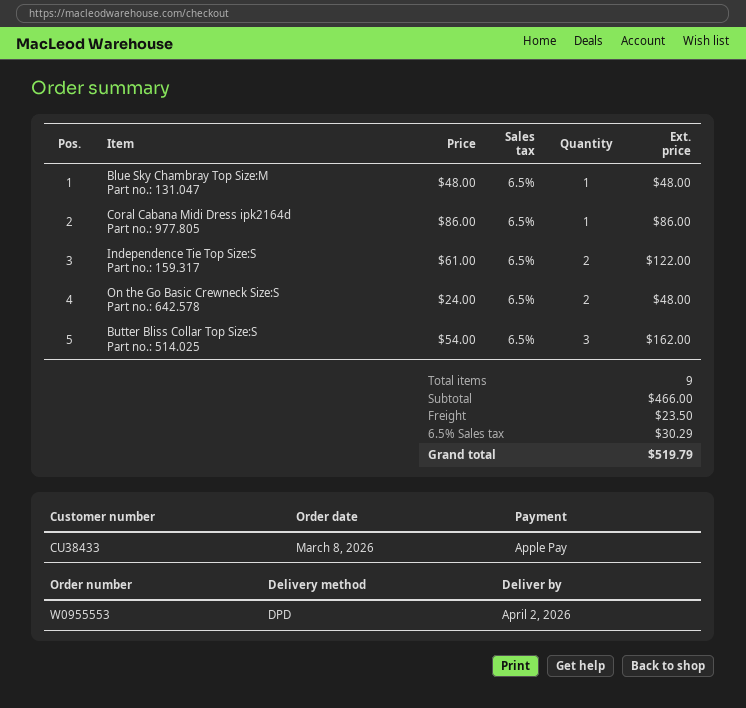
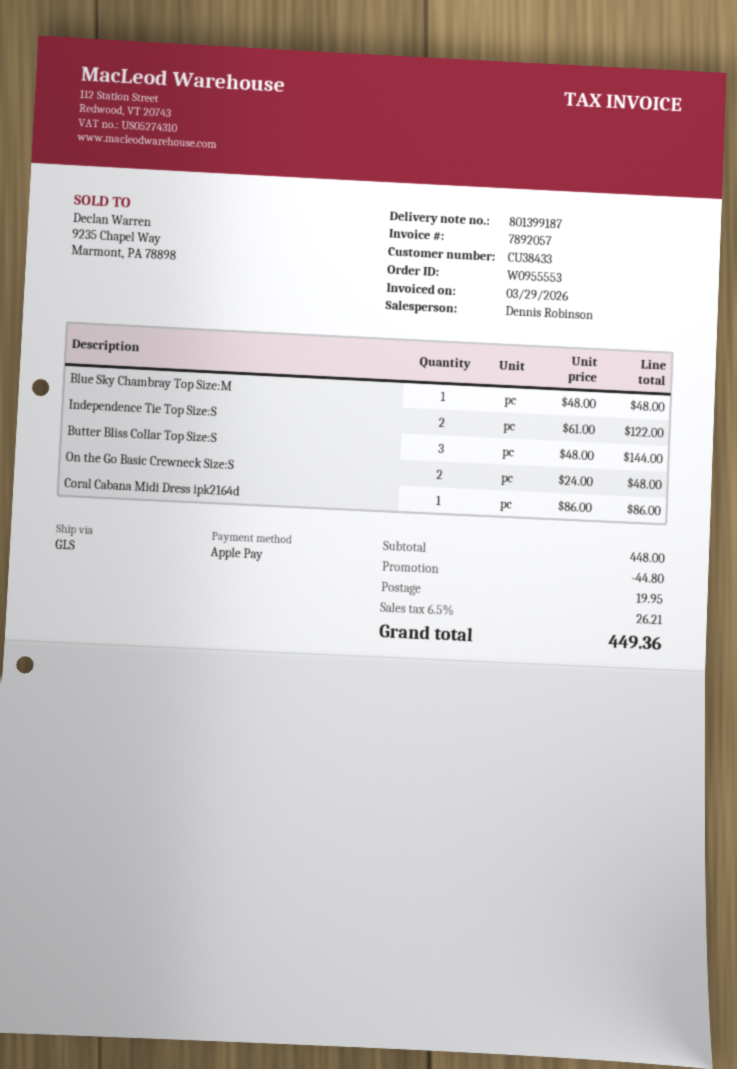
shipping method: DPD -> GLS
Butter Bliss Collar Top Size:S: 3 x 54.00 = 162.00 -> 3 x 48.00 = 144.00
subtotal: 466.00 -> 448.00
discount: none -> 44.80
shipping: 23.50 -> 19.95
tax: 6.5% = 30.29 -> 6.5% = 26.21
total: 519.79 -> 449.36

